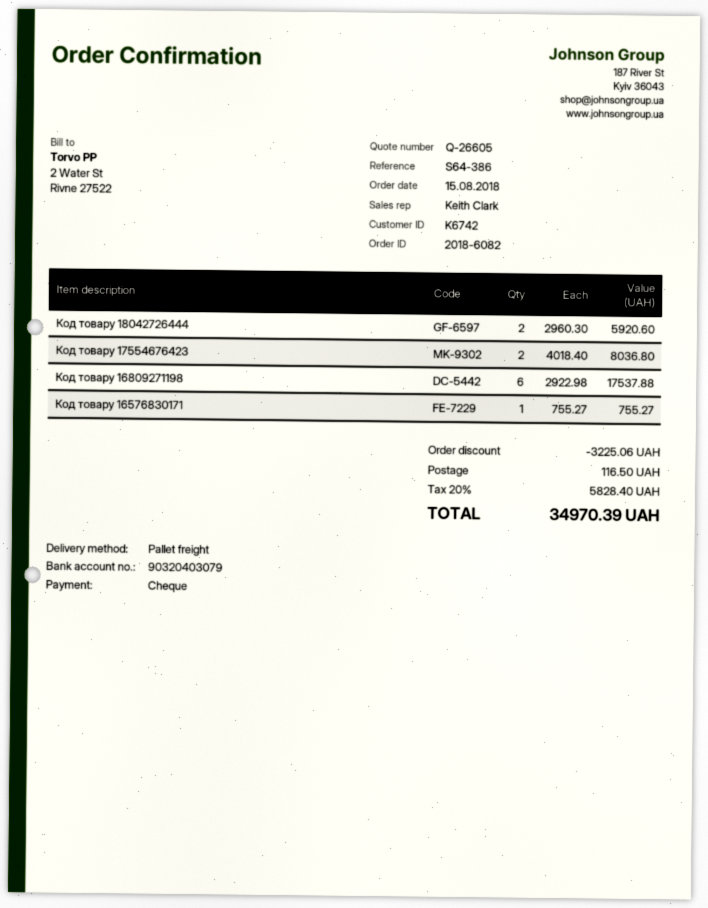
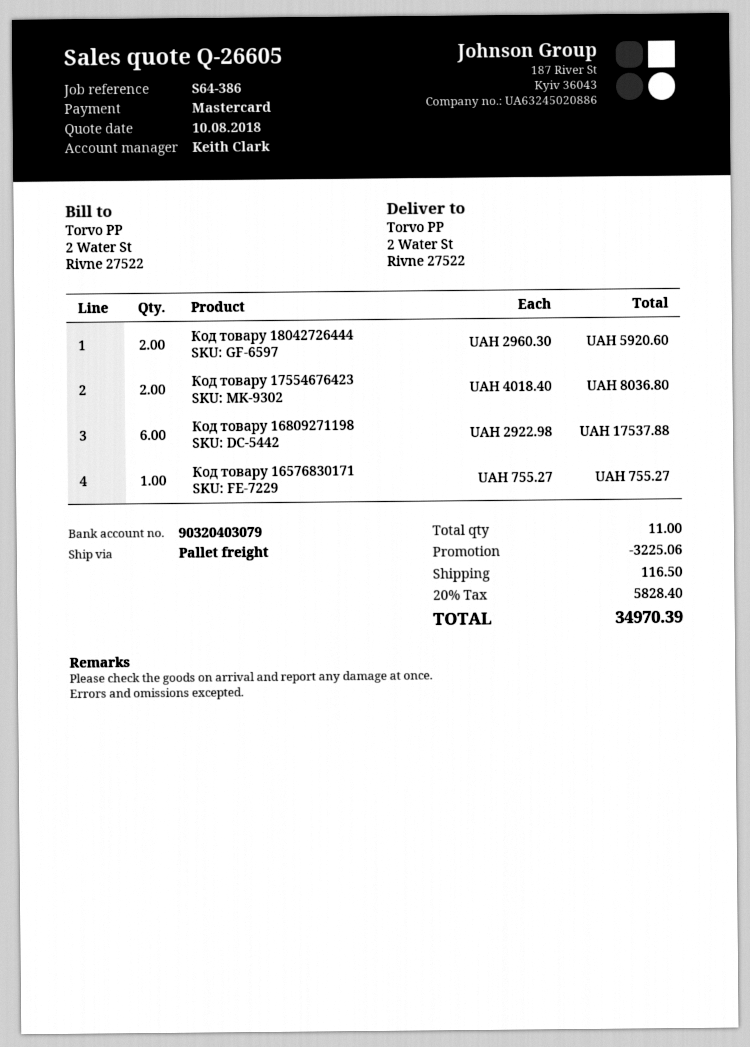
payment method: cheque -> Mastercard

